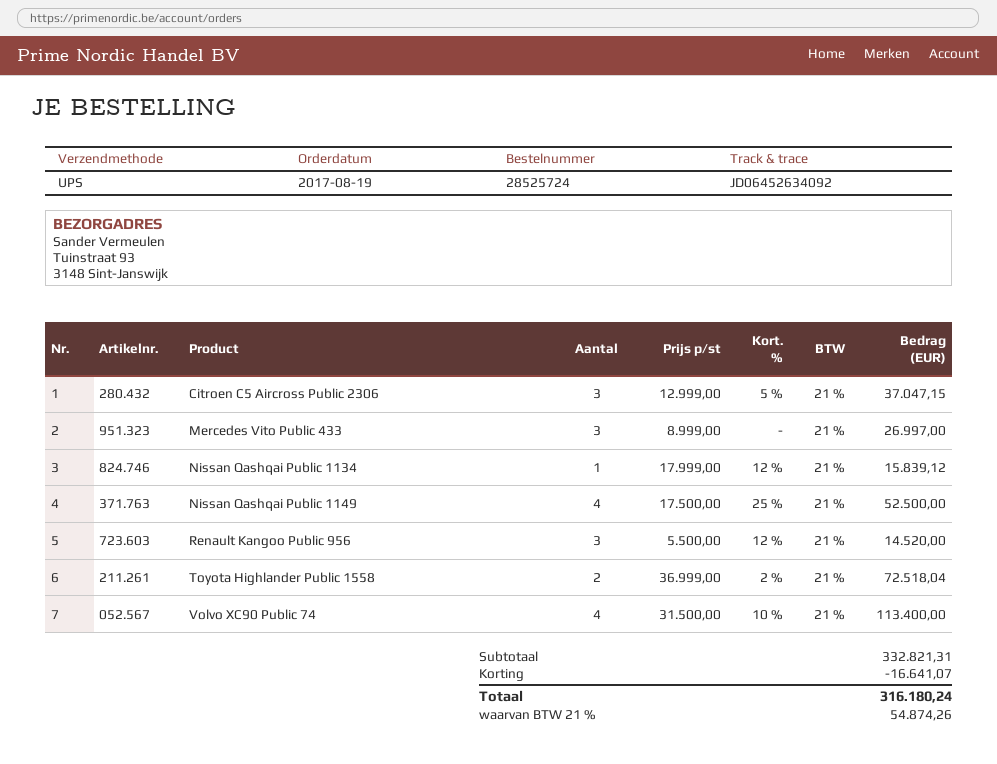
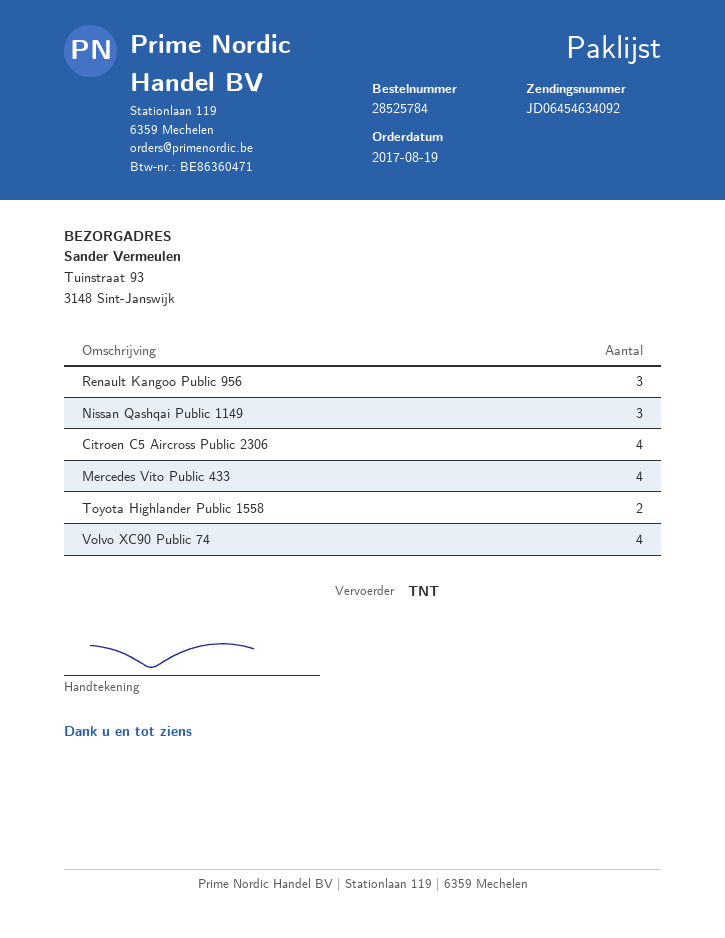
order number: 28525724 -> 28525784
shipping method: UPS -> TNT
tracking number: JD06452634092 -> JD06454634092
Citroen C5 Aircross Public 2306: 3 -> 4
Mercedes Vito Public 433: 3 -> 4
Nissan Qashqai Public 1134: 1 -> none
Nissan Qashqai Public 1149: 4 -> 3

